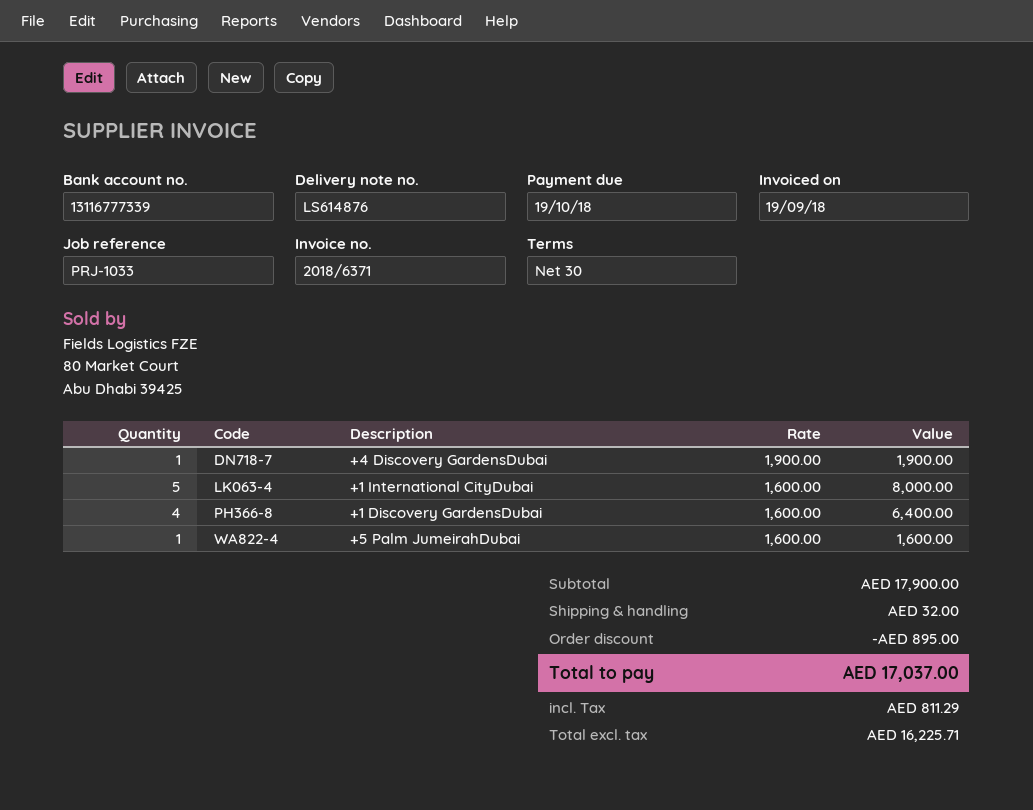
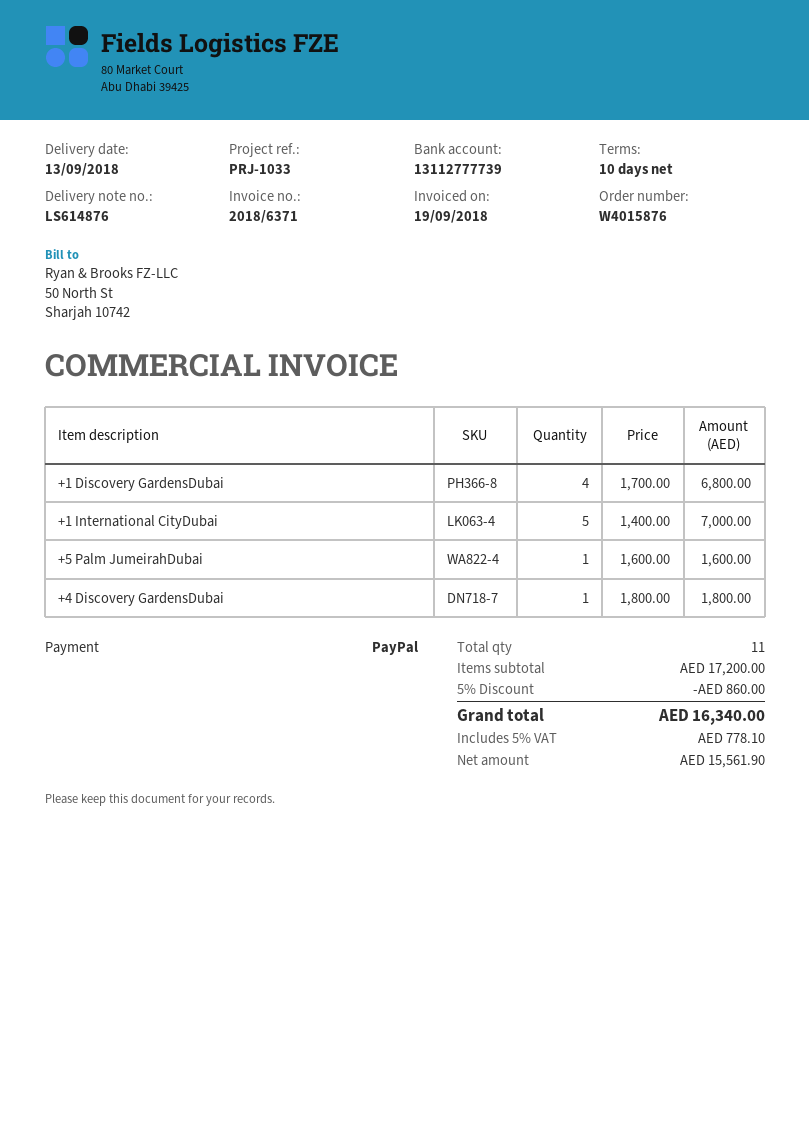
payment terms: 30 days -> 10 days
bank account: 13116777339 -> 13112777739
+4 Discovery GardensDubai: 1 x 1900.00 = 1900.00 -> 1 x 1800.00 = 1800.00
+1 International CityDubai: 5 x 1600.00 = 8000.00 -> 5 x 1400.00 = 7000.00
+1 Discovery GardensDubai: 4 x 1600.00 = 6400.00 -> 4 x 1700.00 = 6800.00
subtotal: 17900.00 -> 17200.00
discount: 895.00 -> 860.00
shipping: 32.00 -> none
net: 16225.71 -> 15561.90
tax: 811.29 -> 778.10
total: 17037.00 -> 16340.00

